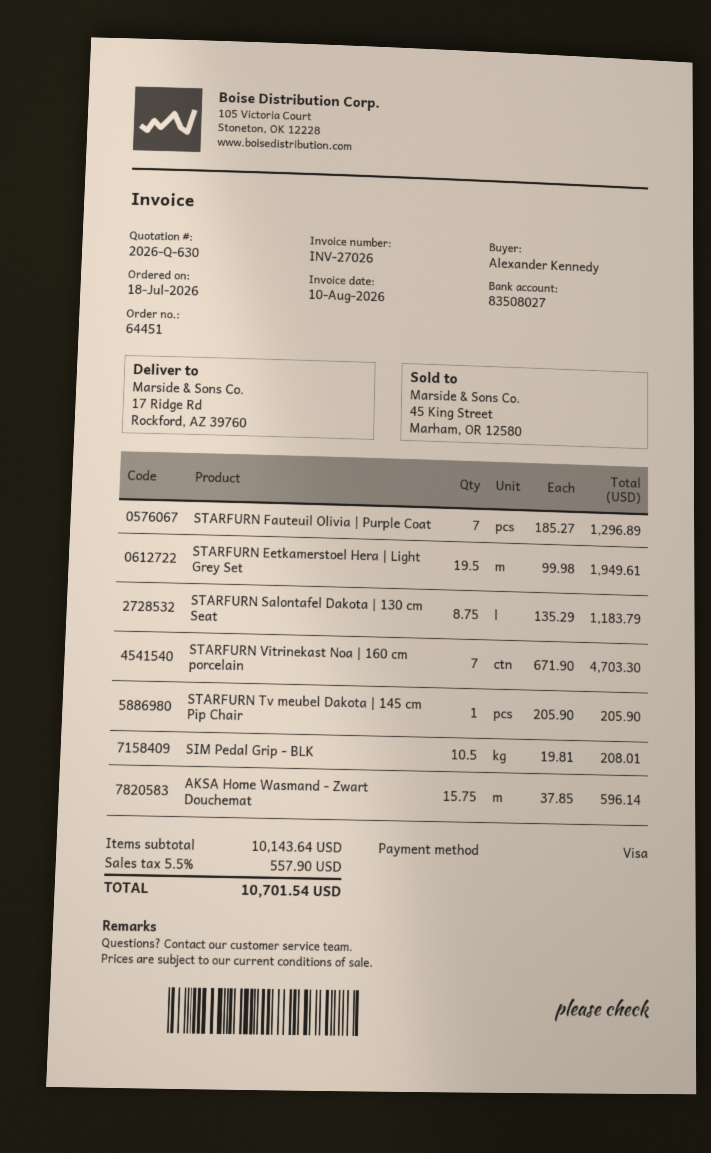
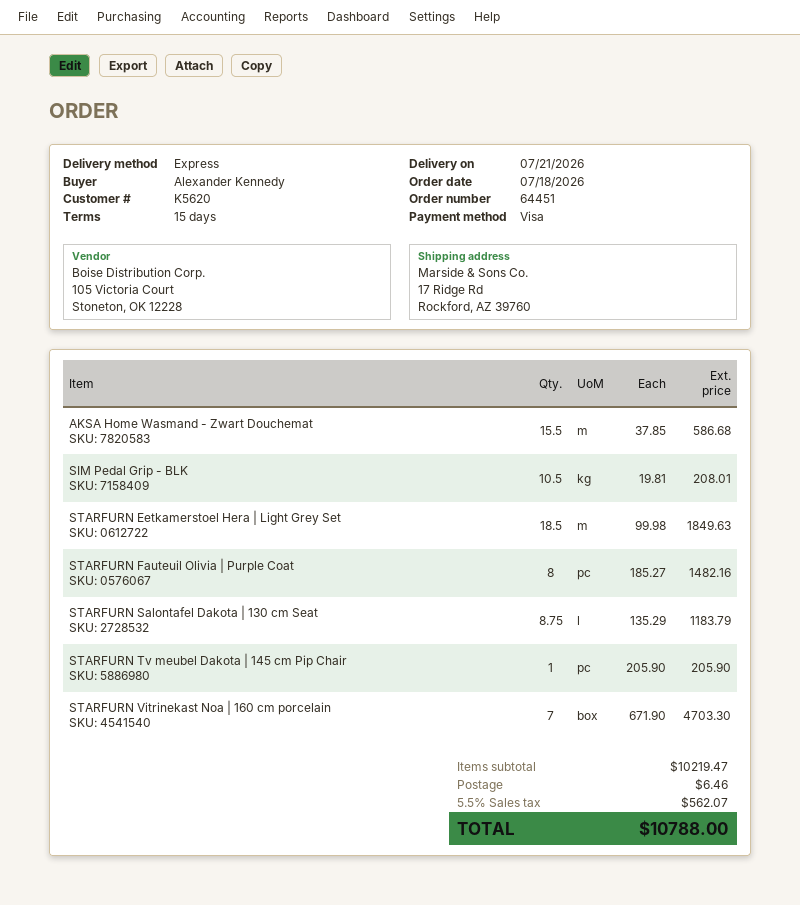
STARFURN Fauteuil Olivia | Purple Coat: 7 x 185.27 = 1296.89 -> 8 x 185.27 = 1482.16
STARFURN Eetkamerstoel Hera | Light Grey Set: 19.5 x 99.98 = 1949.61 -> 18.5 x 99.98 = 1849.63
AKSA Home Wasmand - Zwart Douchemat: 15.75 x 37.85 = 596.14 -> 15.5 x 37.85 = 586.68
subtotal: 10143.64 -> 10219.47
shipping: none -> 6.46
tax: 5.5% = 557.90 -> 5.5% = 562.07
total: 10701.54 -> 10788.00

